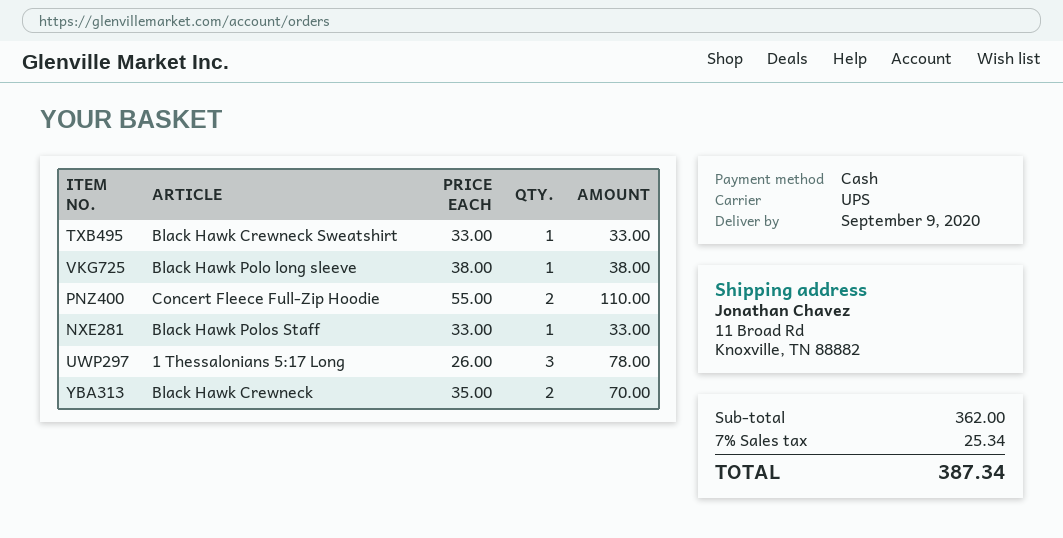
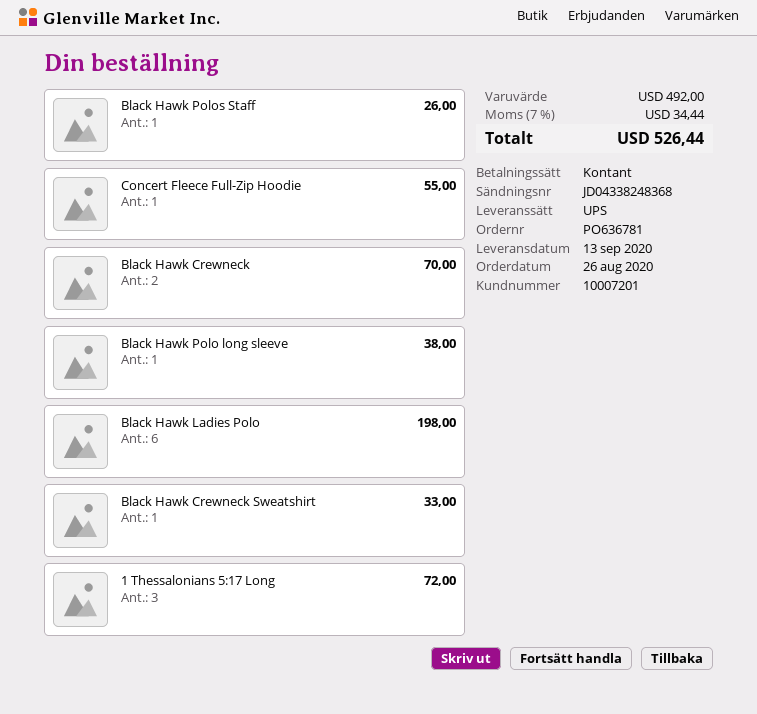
delivery date: 2020-09-09 -> 2020-09-13
Concert Fleece Full-Zip Hoodie: 2 for 110.00 -> 1 for 55.00
Black Hawk Polos Staff: 1 for 33.00 -> 1 for 26.00
1 Thessalonians 5:17 Long: 3 for 78.00 -> 3 for 72.00
Black Hawk Ladies Polo: none -> 6 for 198.00
subtotal: 362.00 -> 492.00
tax: 7% = 25.34 -> 7% = 34.44
total: 387.34 -> 526.44

